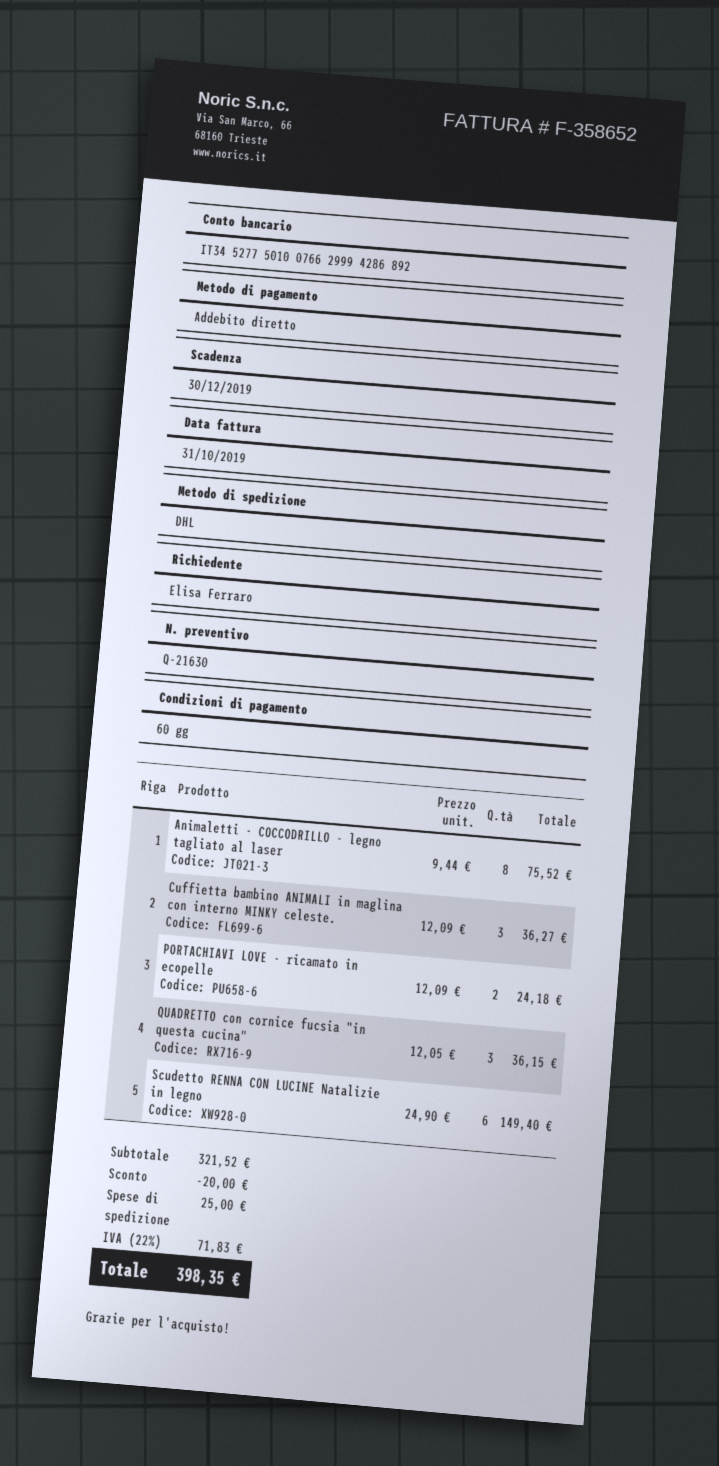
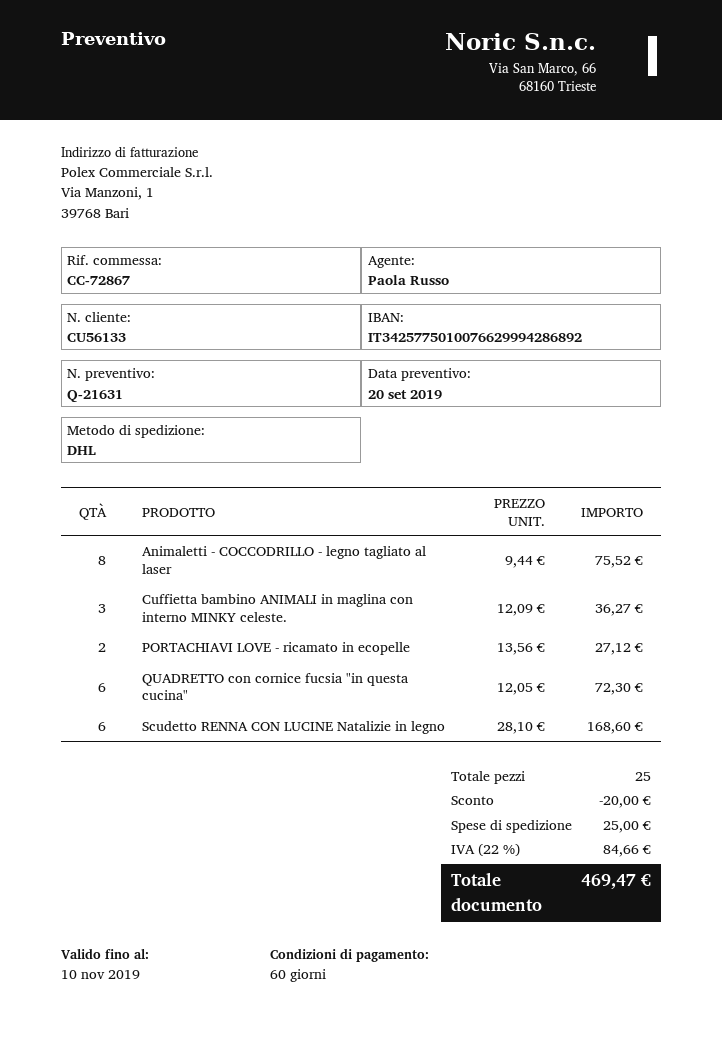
quote number: Q-21630 -> Q-21631
bank account: IT3452775010076629994286892 -> IT3425775010076629994286892
PORTACHIAVI LOVE - ricamato in ecopelle: 2 x 12.09 = 24.18 -> 2 x 13.56 = 27.12
QUADRETTO con cornice fucsia "in questa cucina": 3 x 12.05 = 36.15 -> 6 x 12.05 = 72.30
Scudetto RENNA CON LUCINE Natalizie in legno: 6 x 24.90 = 149.40 -> 6 x 28.10 = 168.60
tax: 22% = 71.83 -> 22% = 84.66
total: 398.35 -> 469.47

